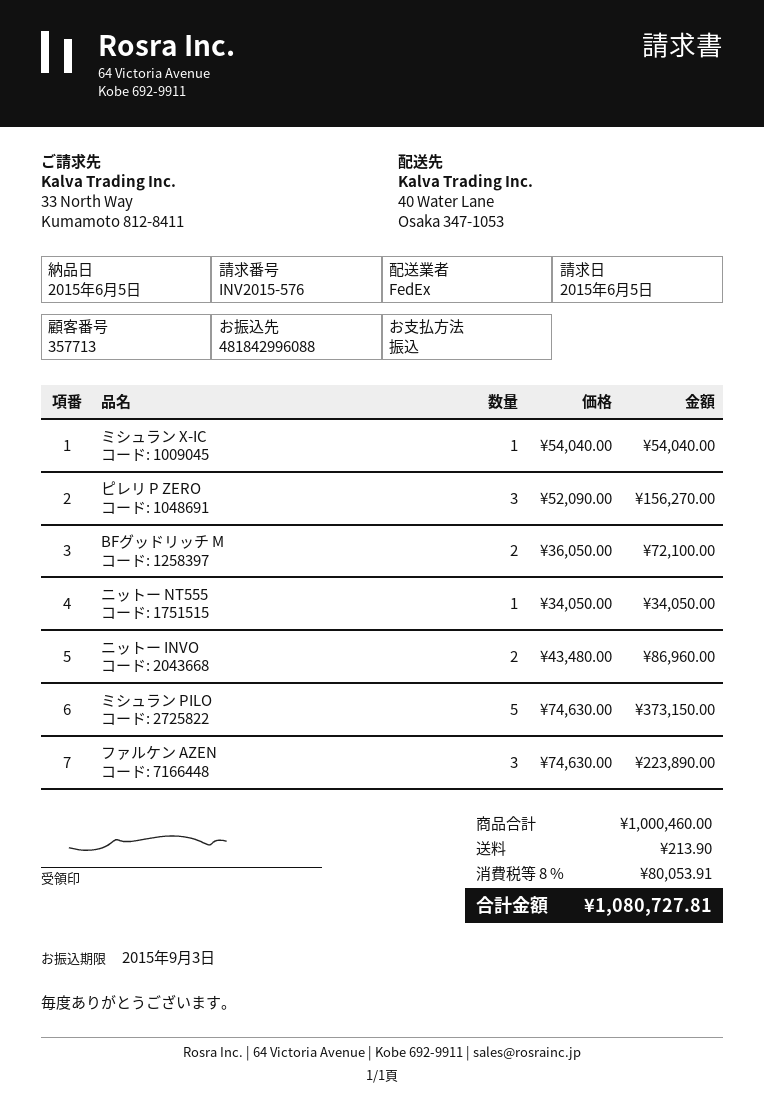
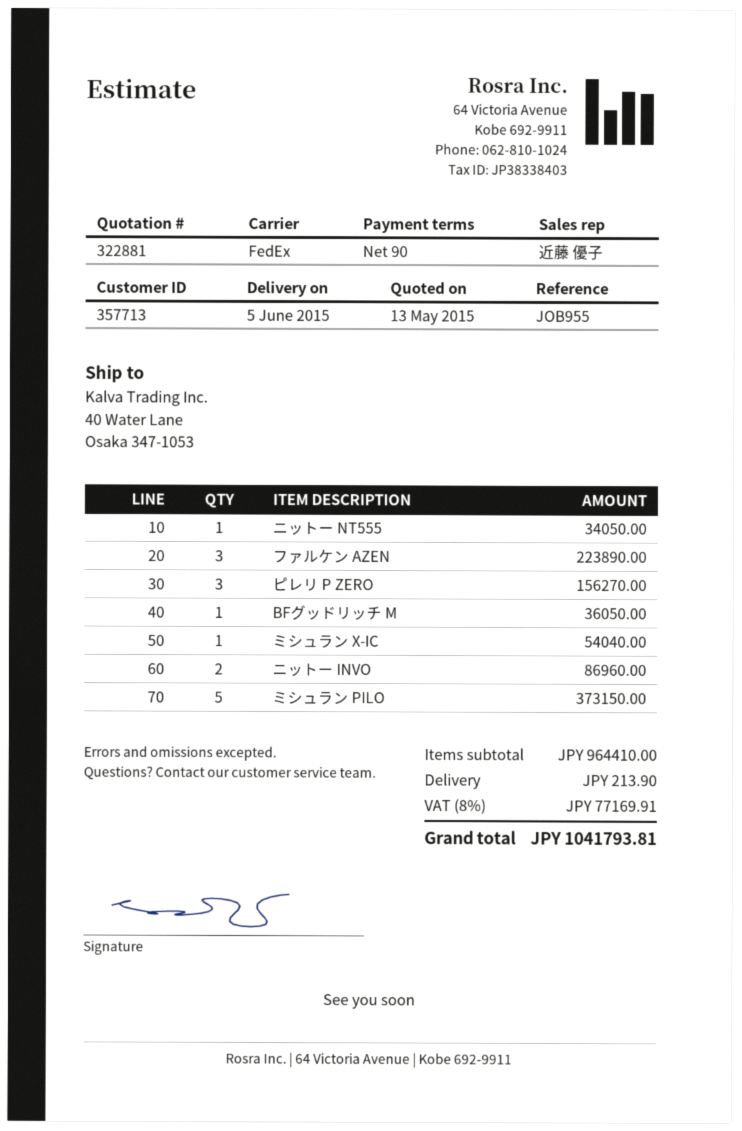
BFグッドリッチ M: 2 for 72100.00 -> 1 for 36050.00
subtotal: 1000460.00 -> 964410.00
tax: 8% = 80053.91 -> 8% = 77169.91
total: 1080727.81 -> 1041793.81

